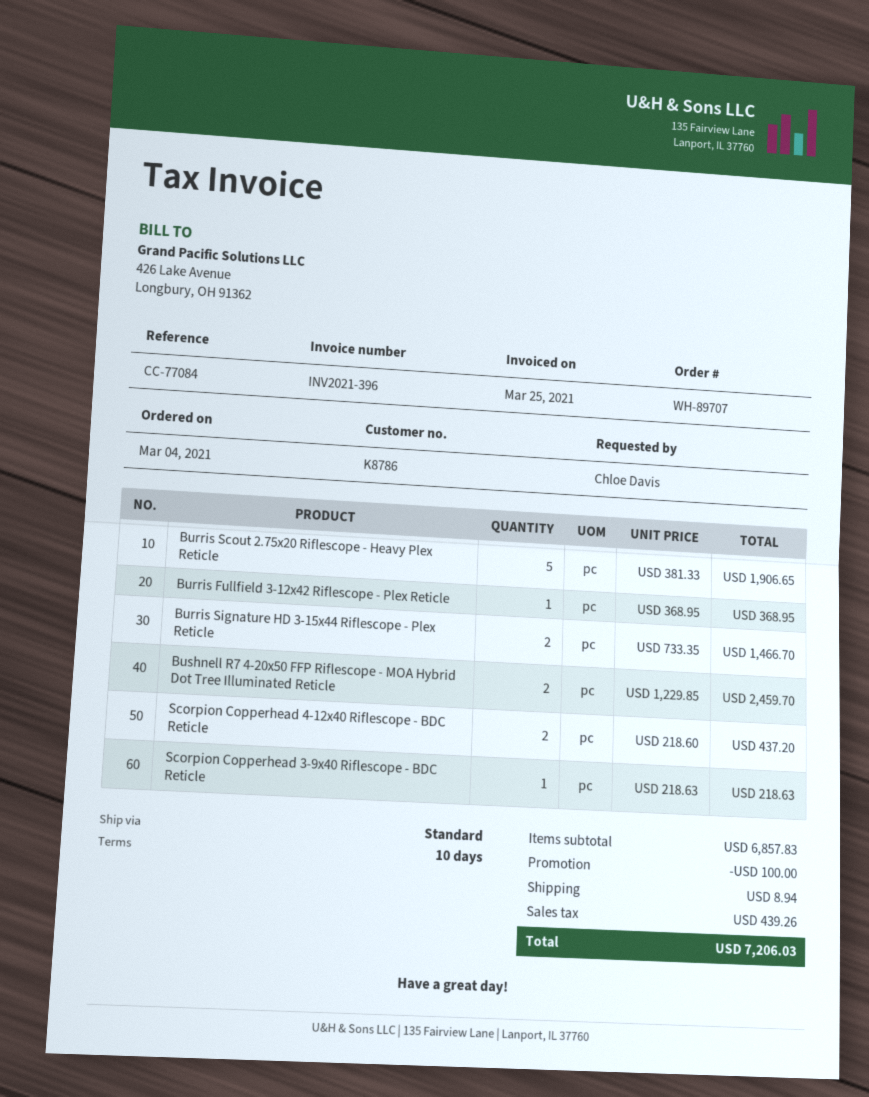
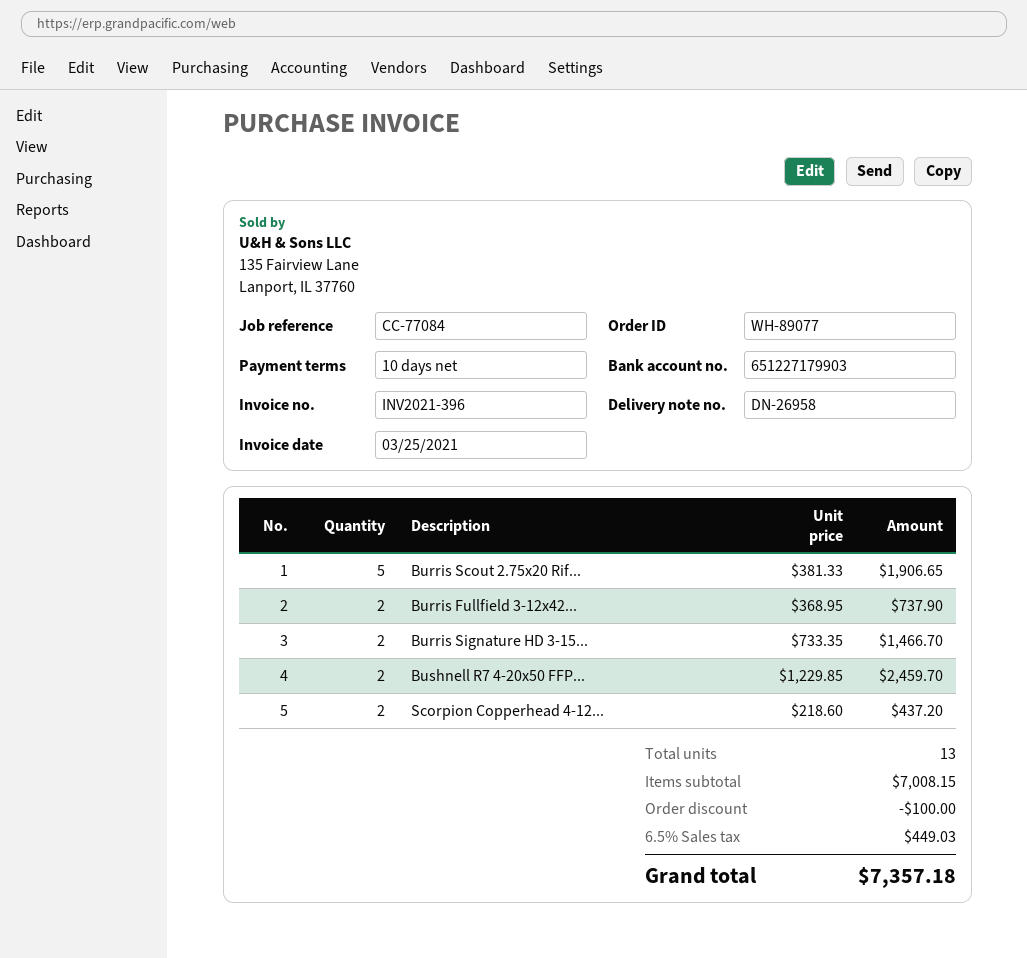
order number: WH-89707 -> WH-89077
Burris Fullfield 3-12x42 Riflescope - Plex Reticle: 1 x 368.95 = 368.95 -> 2 x 368.95 = 737.90
Scorpion Copperhead 3-9x40 Riflescope - BDC Reticle: 1 x 218.63 = 218.63 -> none
subtotal: 6857.83 -> 7008.15
shipping: 8.94 -> none
tax: 439.26 -> 449.03
total: 7206.03 -> 7357.18

